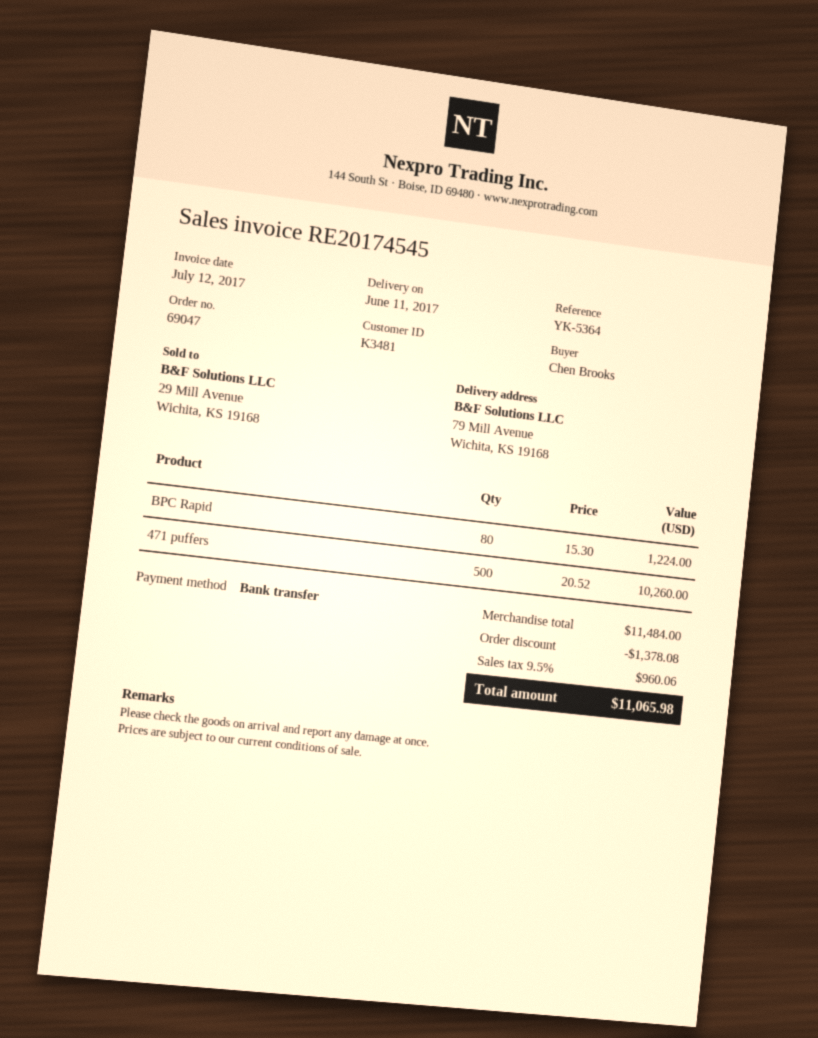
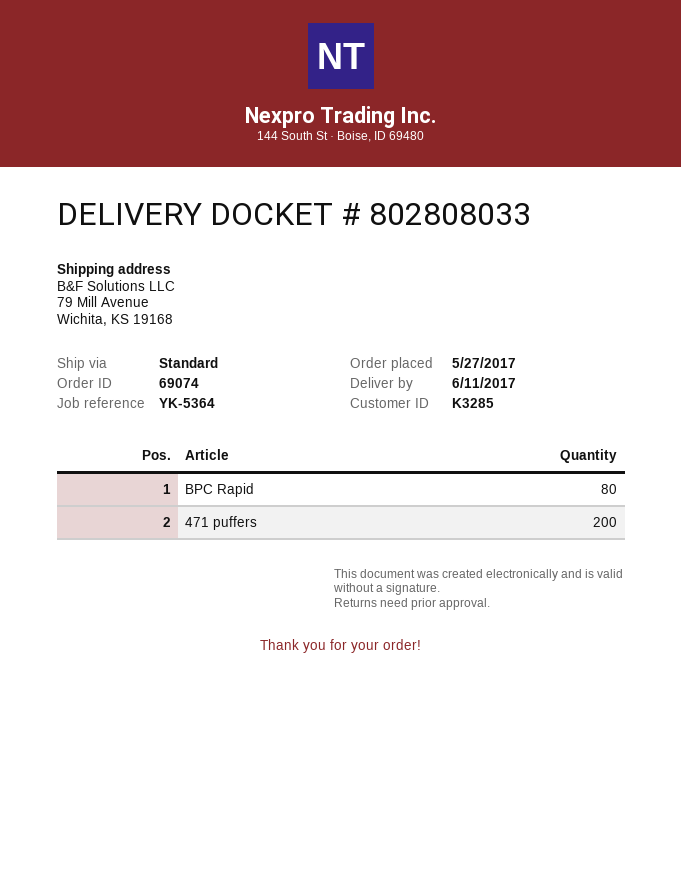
order number: 69047 -> 69074
customer number: K3481 -> K3285
471 puffers: 500 -> 200

